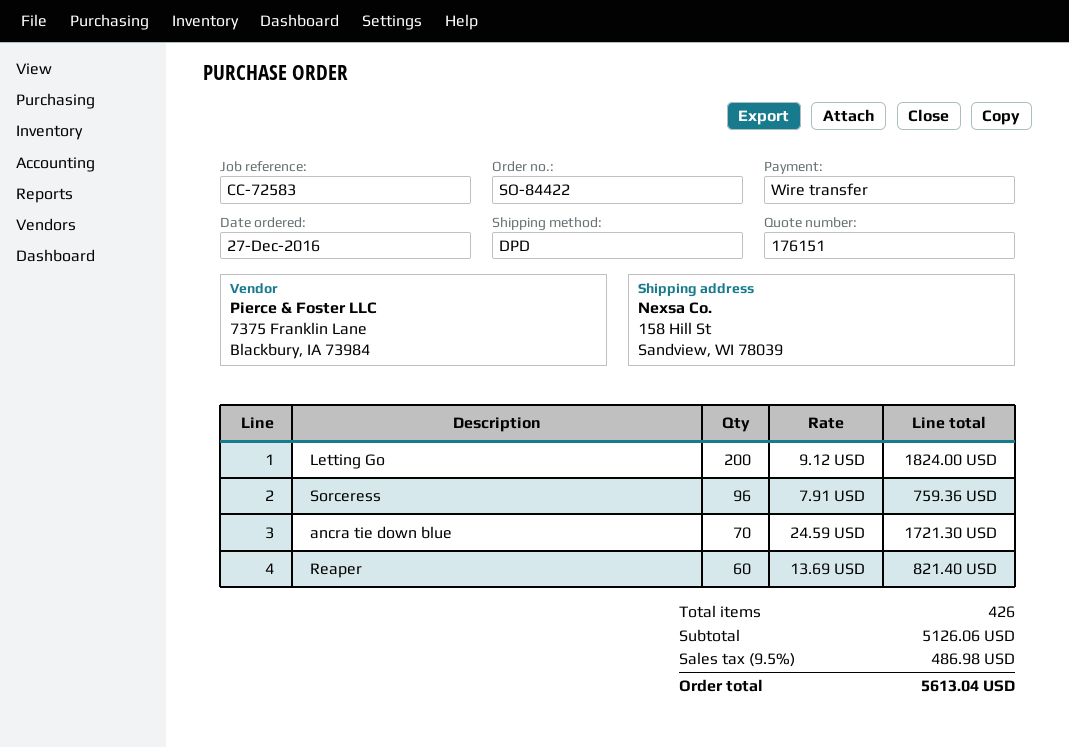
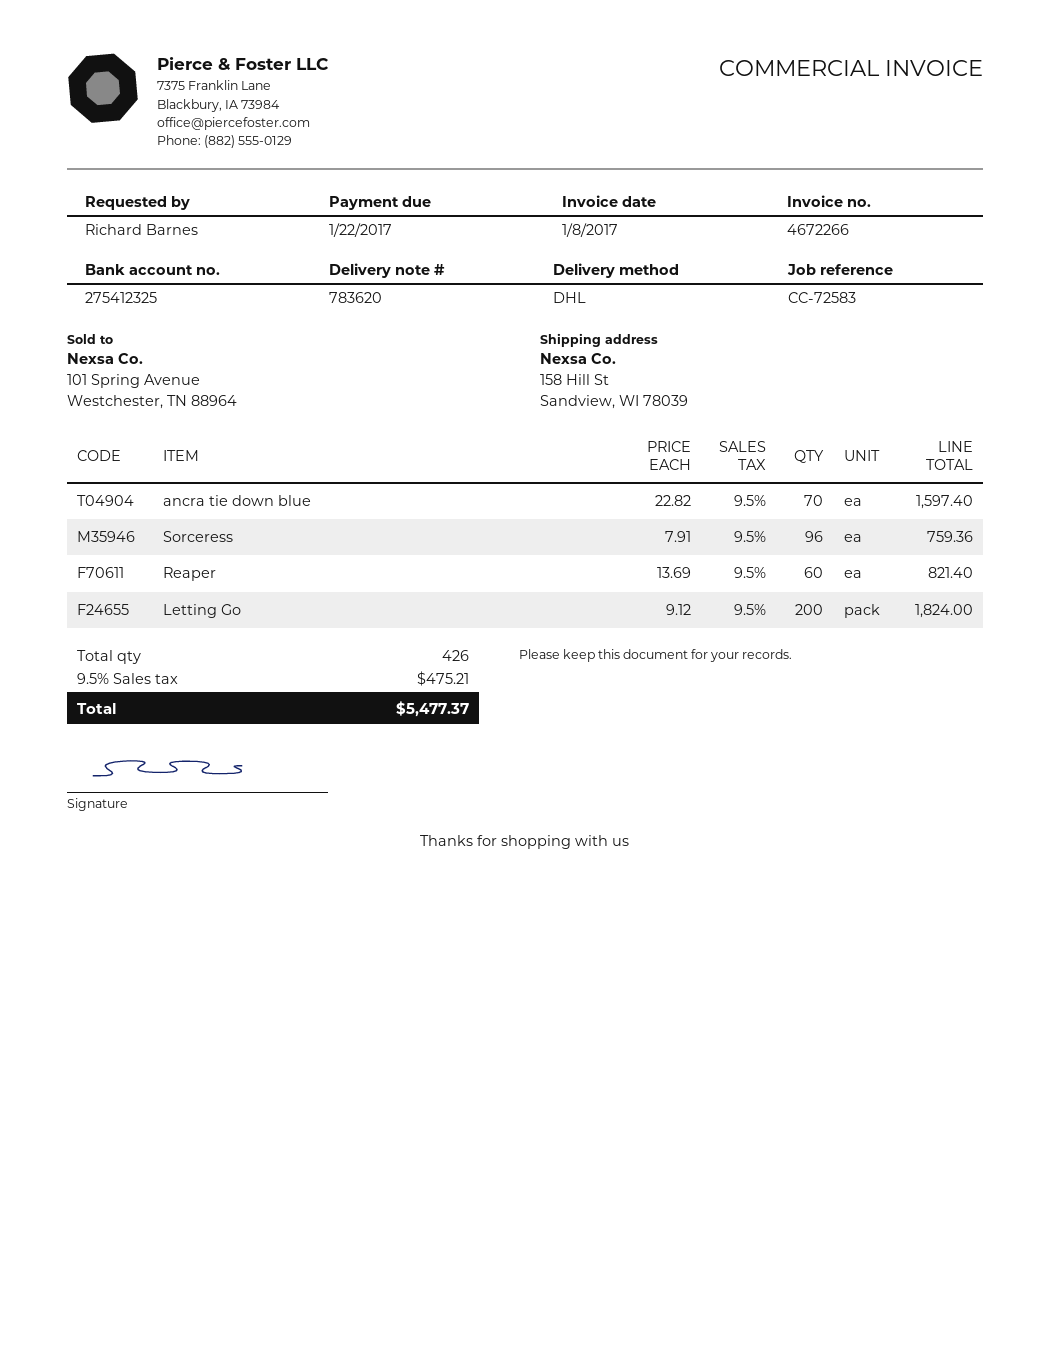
shipping method: DPD -> DHL
ancra tie down blue: 70 x 24.59 = 1721.30 -> 70 x 22.82 = 1597.40
tax: 9.5% = 486.98 -> 9.5% = 475.21
total: 5613.04 -> 5477.37

